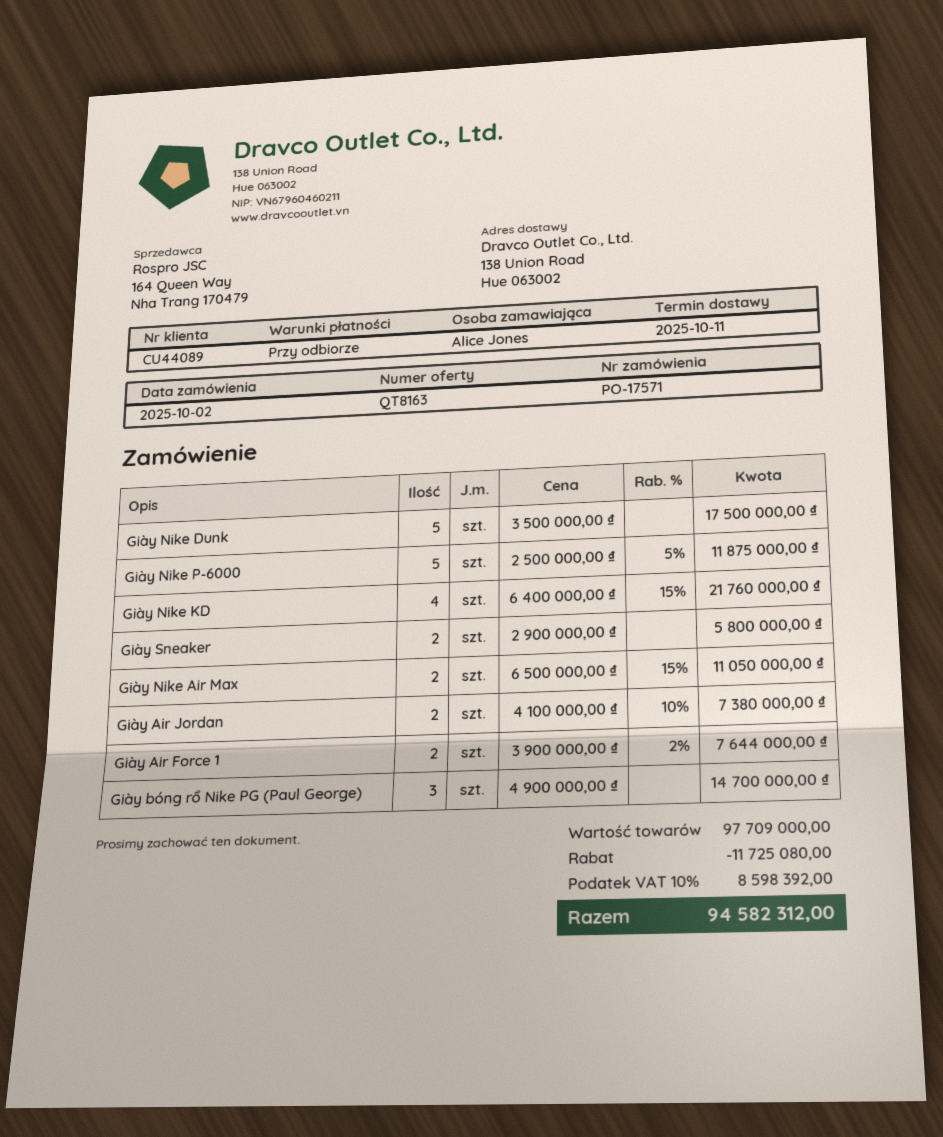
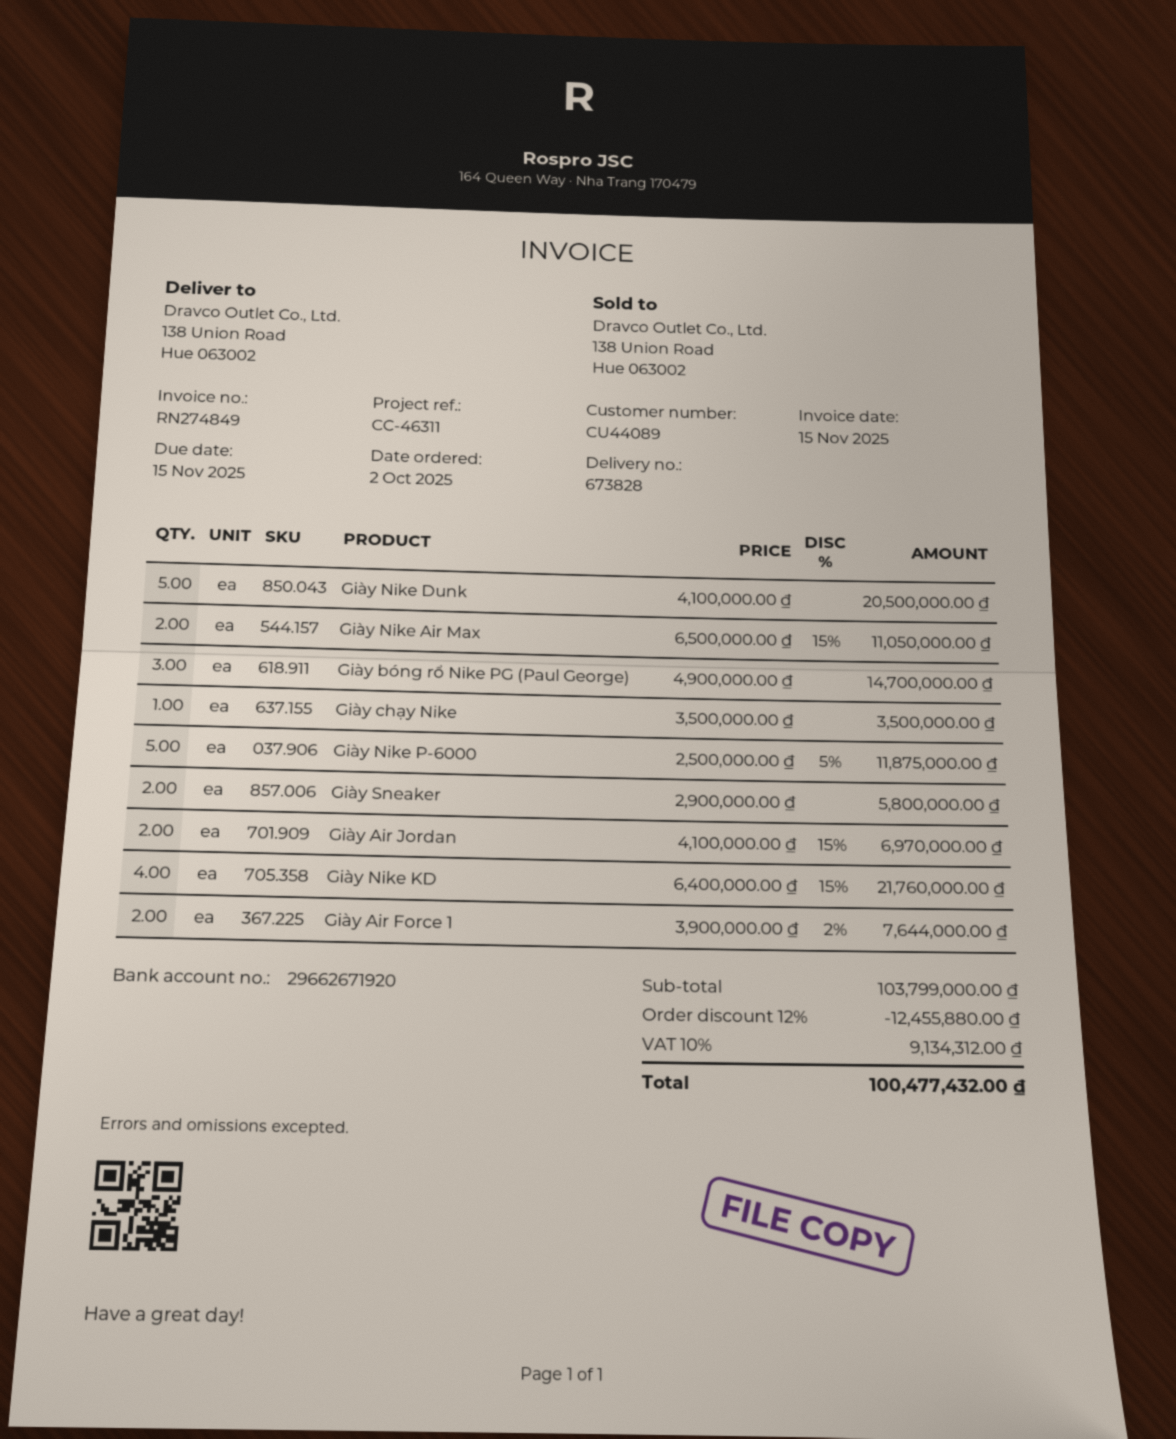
Giày Nike Dunk: 5 x 3500000.00 = 17500000.00 -> 5 x 4100000.00 = 20500000.00
Giày Air Jordan: 2 x 4100000.00 - 10% = 7380000.00 -> 2 x 4100000.00 - 15% = 6970000.00
Giày chạy Nike: none -> 1 x 3500000.00 = 3500000.00
subtotal: 97709000.00 -> 103799000.00
discount: 11725080.00 -> 12455880.00
tax: 10% = 8598392.00 -> 10% = 9134312.00
total: 94582312.00 -> 100477432.00

